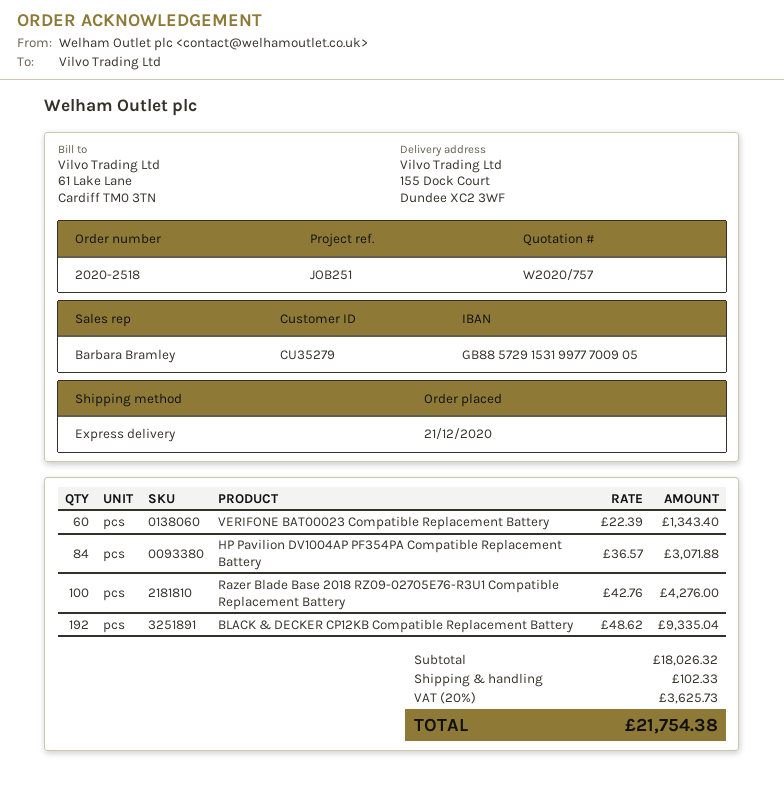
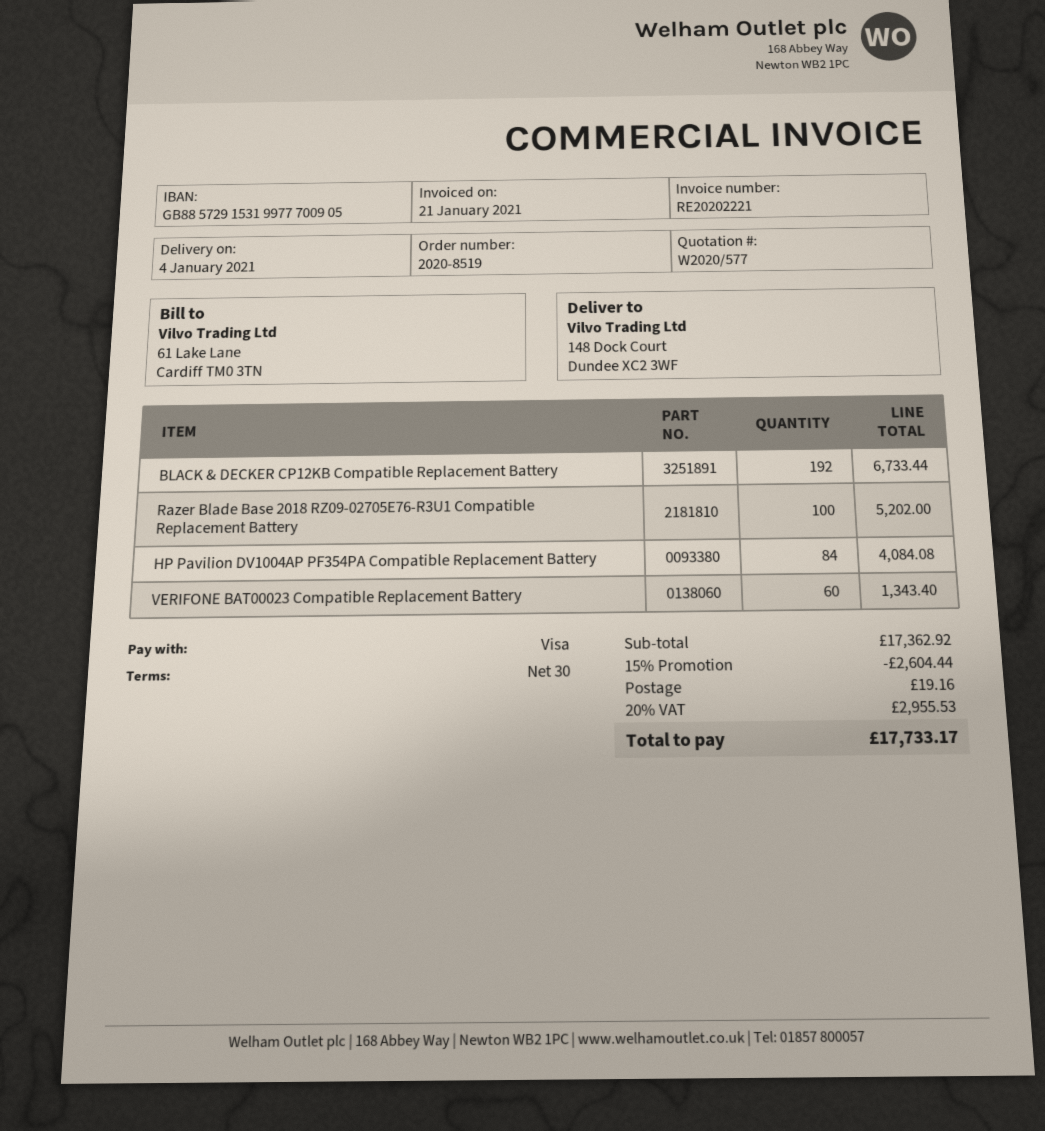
quote number: W2020/757 -> W2020/577
order number: 2020-2518 -> 2020-8519
ship to: 155 Dock Court, Dundee XC2 3WF -> 148 Dock Court, Dundee XC2 3WF
HP Pavilion DV1004AP PF354PA Compatible Replacement Battery: 84 for 3071.88 -> 84 for 4084.08
Razer Blade Base 2018 RZ09-02705E76-R3U1 Compatible Replacement Battery: 100 for 4276.00 -> 100 for 5202.00
BLACK & DECKER CP12KB Compatible Replacement Battery: 192 for 9335.04 -> 192 for 6733.44
subtotal: 18026.32 -> 17362.92
discount: none -> 15% = 2604.44
shipping: 102.33 -> 19.16
tax: 20% = 3625.73 -> 20% = 2955.53
total: 21754.38 -> 17733.17

